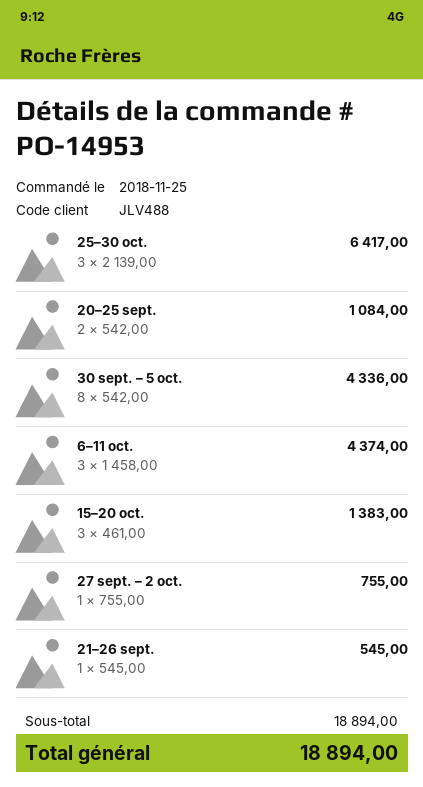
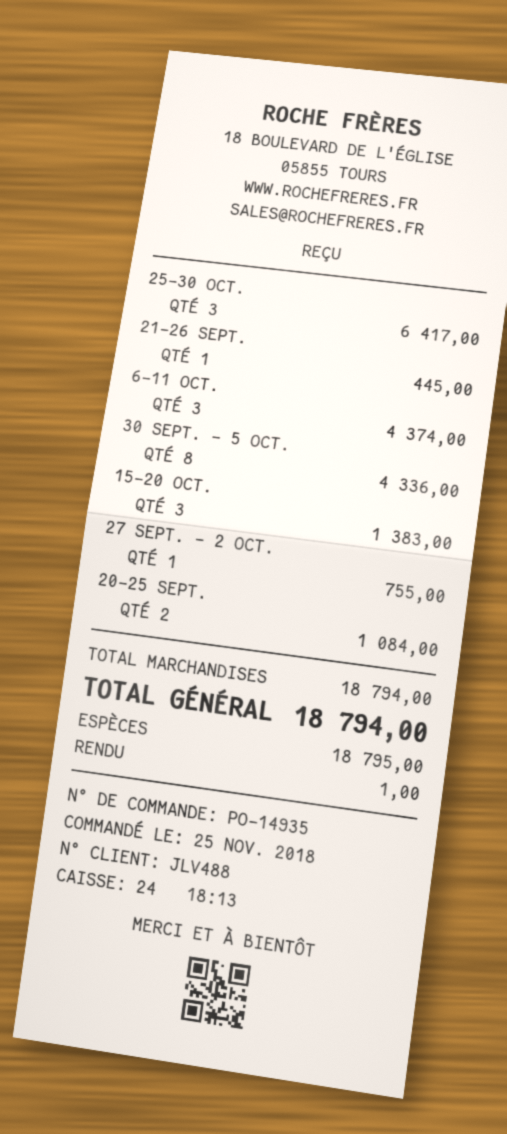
order number: PO-14953 -> PO-14935
21–26 sept.: 1 for 545.00 -> 1 for 445.00
subtotal: 18894.00 -> 18794.00
total: 18894.00 -> 18794.00

